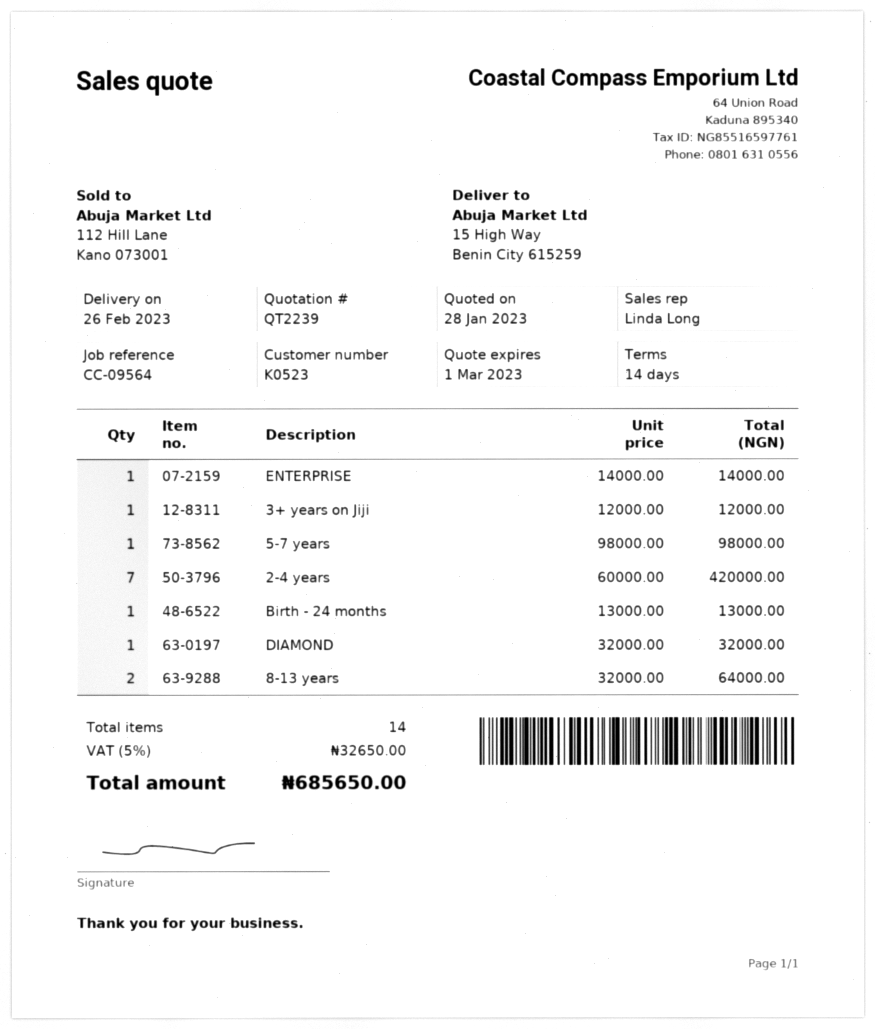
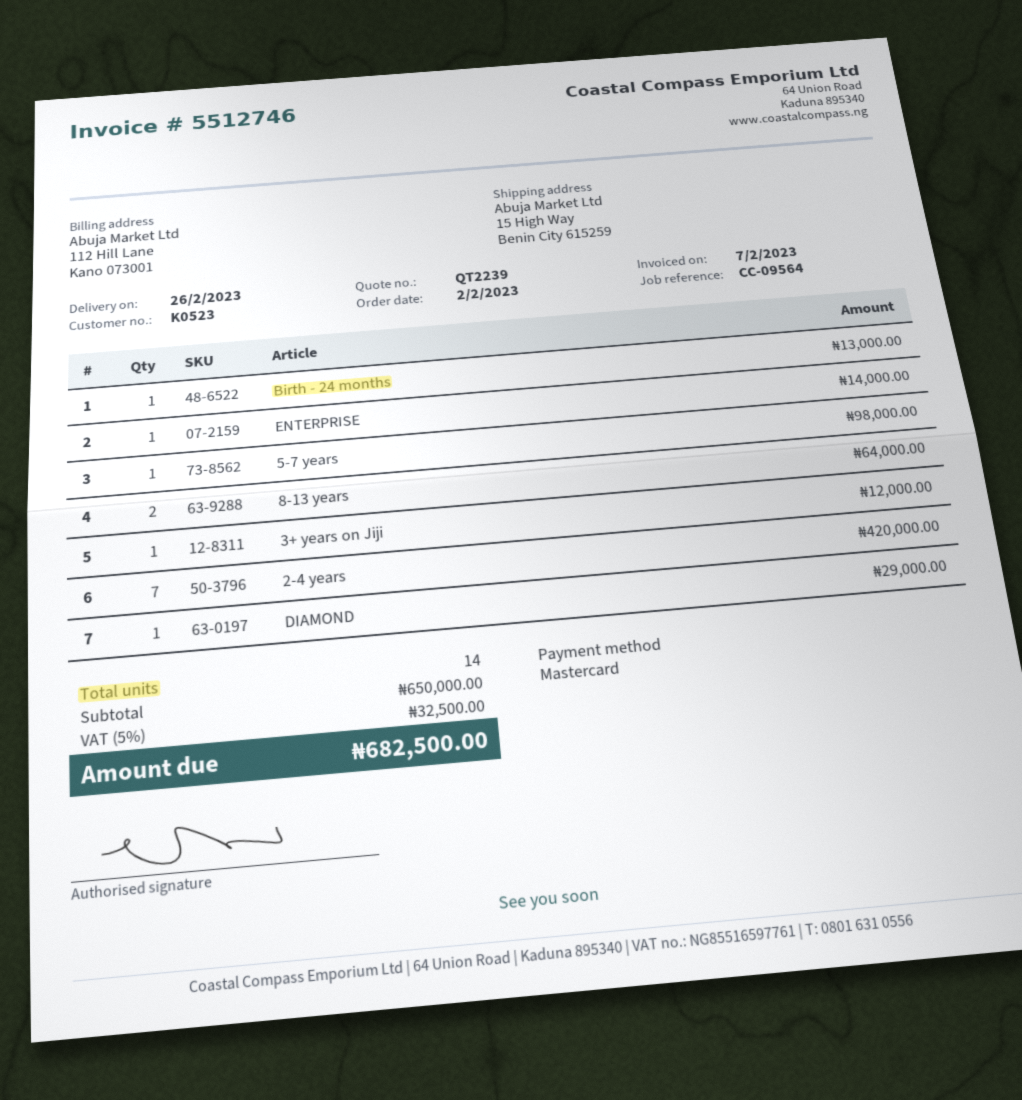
DIAMOND: 1 for 32000.00 -> 1 for 29000.00
tax: 5% = 32650.00 -> 5% = 32500.00
total: 685650.00 -> 682500.00

